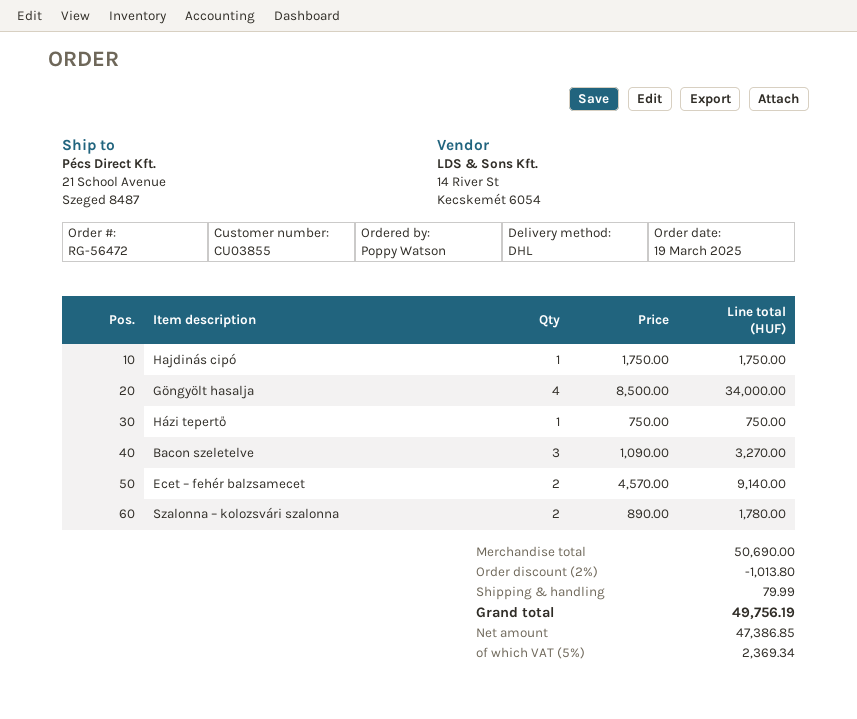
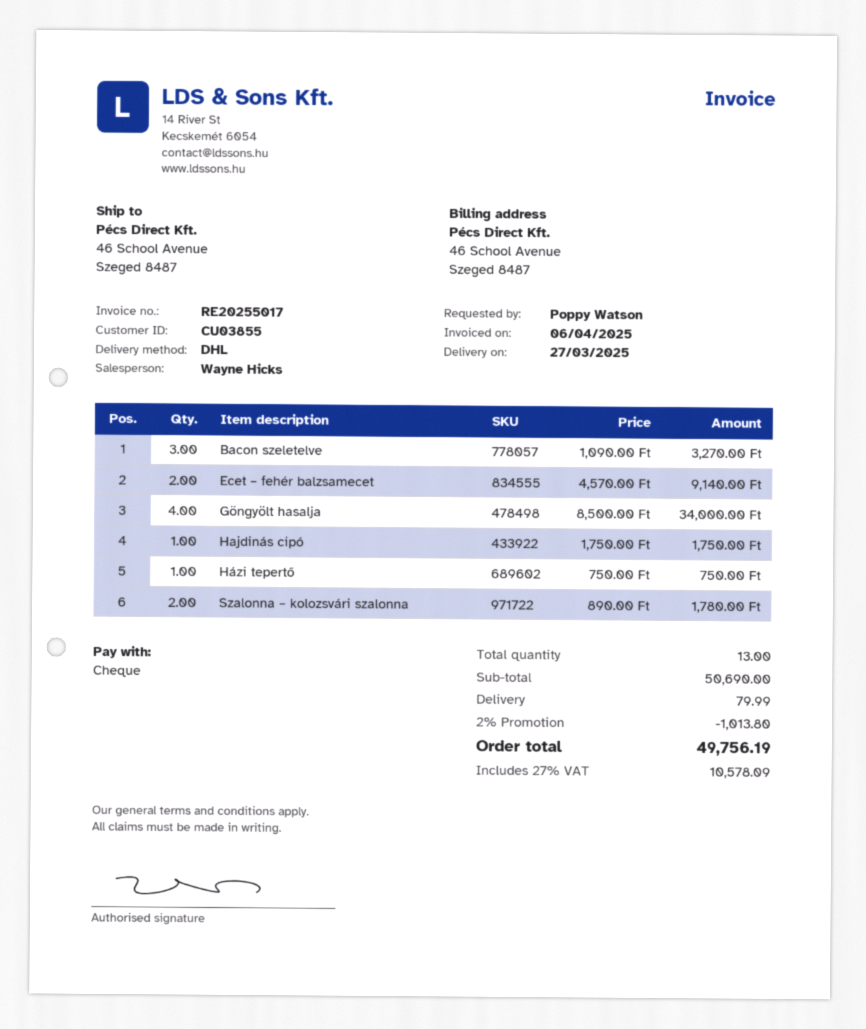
ship to: 21 School Avenue, Szeged 8487 -> 46 School Avenue, Szeged 8487
tax: 5% = 2369.34 -> 27% = 10578.09

